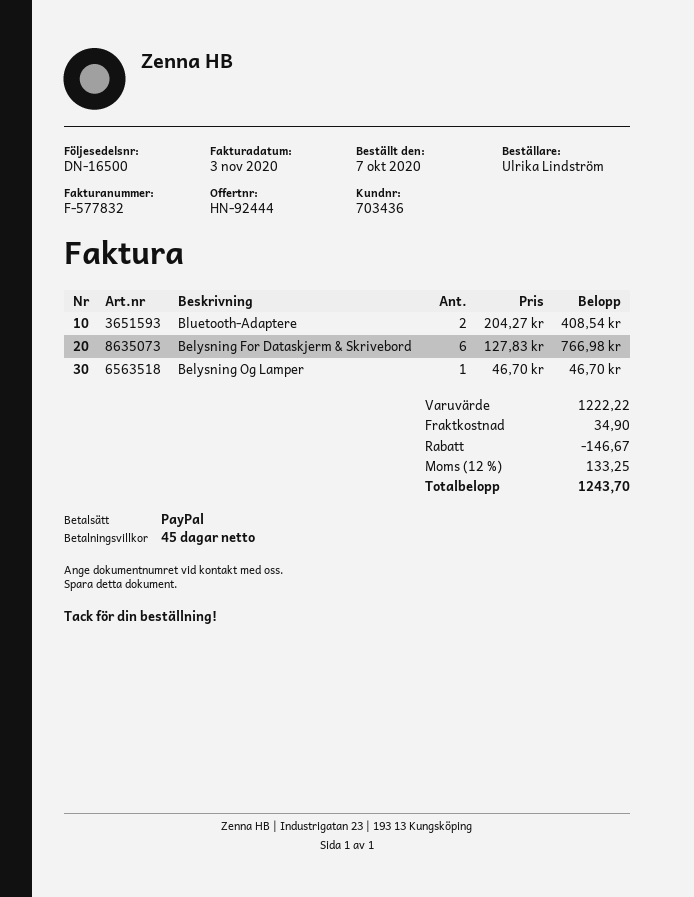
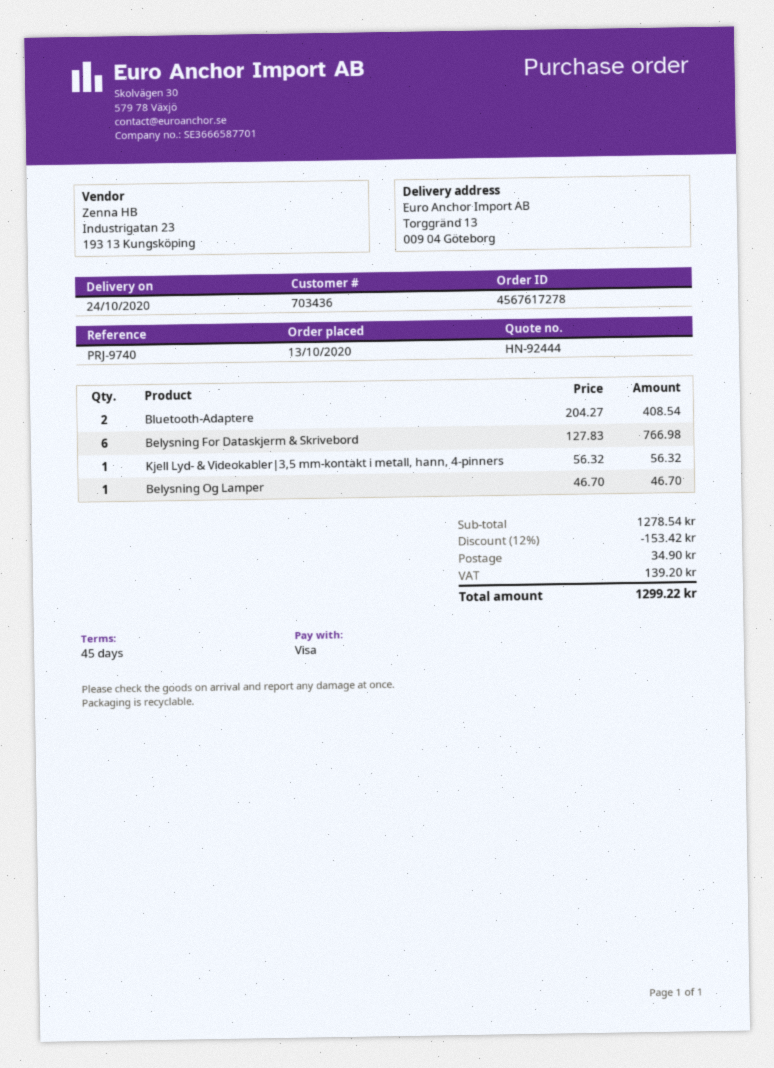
order date: 2020-10-07 -> 2020-10-13
payment method: PayPal -> Visa
Kjell Lyd- & Videokabler|3,5 mm-kontakt i metall, hann, 4-pinners: none -> 1 x 56.32 = 56.32
subtotal: 1222.22 -> 1278.54
discount: 146.67 -> 153.42
tax: 133.25 -> 139.20
total: 1243.70 -> 1299.22

